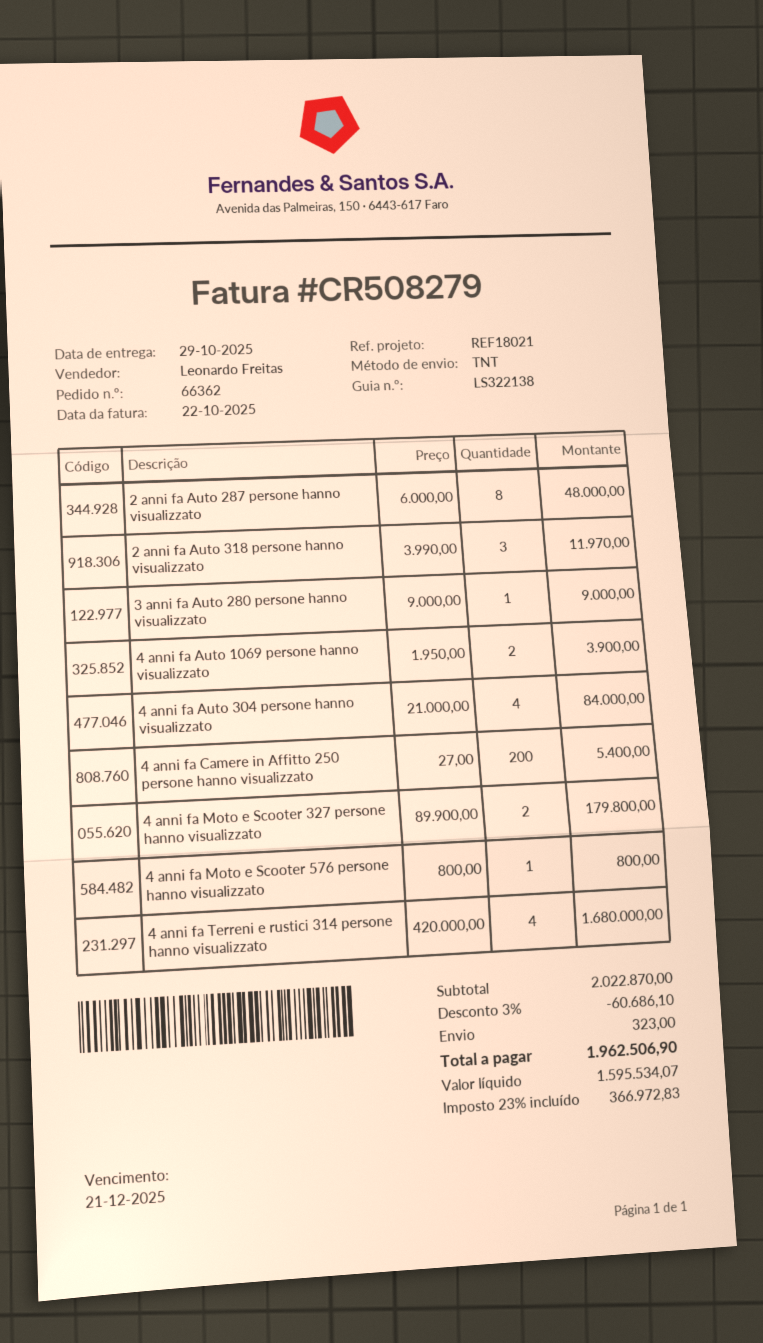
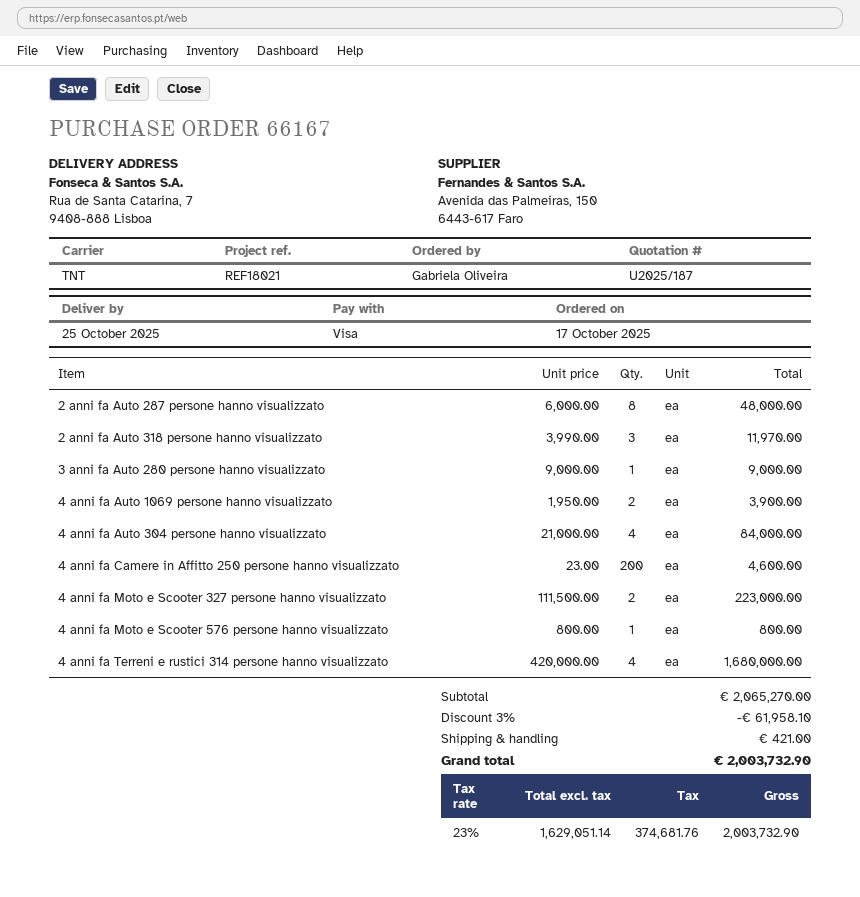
order number: 66362 -> 66167
delivery date: 2025-10-29 -> 2025-10-25
4 anni fa Camere in Affitto 250 persone hanno visualizzato: 200 x 27.00 = 5400.00 -> 200 x 23.00 = 4600.00
4 anni fa Moto e Scooter 327 persone hanno visualizzato: 2 x 89900.00 = 179800.00 -> 2 x 111500.00 = 223000.00
subtotal: 2022870.00 -> 2065270.00
discount: 3% = 60686.10 -> 3% = 61958.10
shipping: 323.00 -> 421.00
net: 1595534.07 -> 1629051.14
tax: 23% = 366972.83 -> 23% = 374681.76
total: 1962506.90 -> 2003732.90

